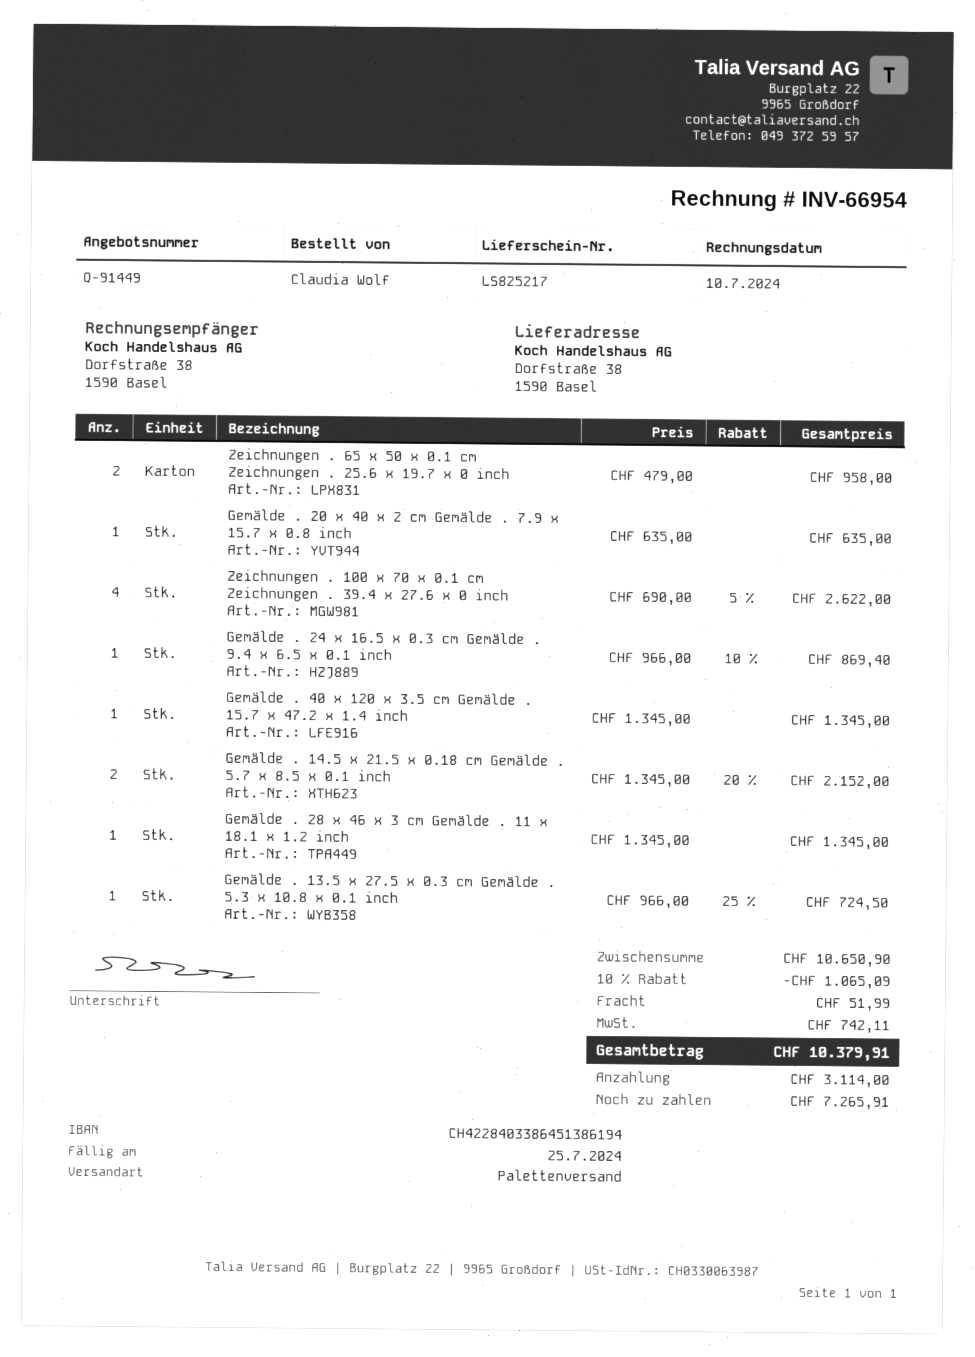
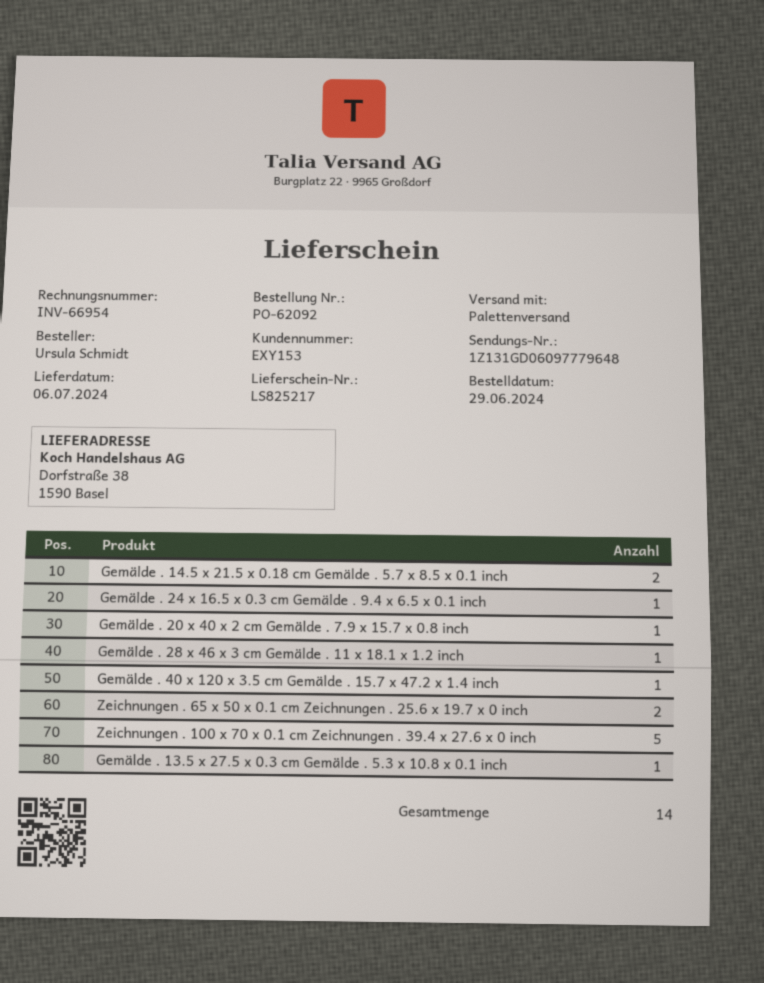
ordered by: Claudia Wolf -> Ursula Schmidt
Zeichnungen . 100 x 70 x 0.1 cm Zeichnungen . 39.4 x 27.6 x 0 inch: 4 -> 5

